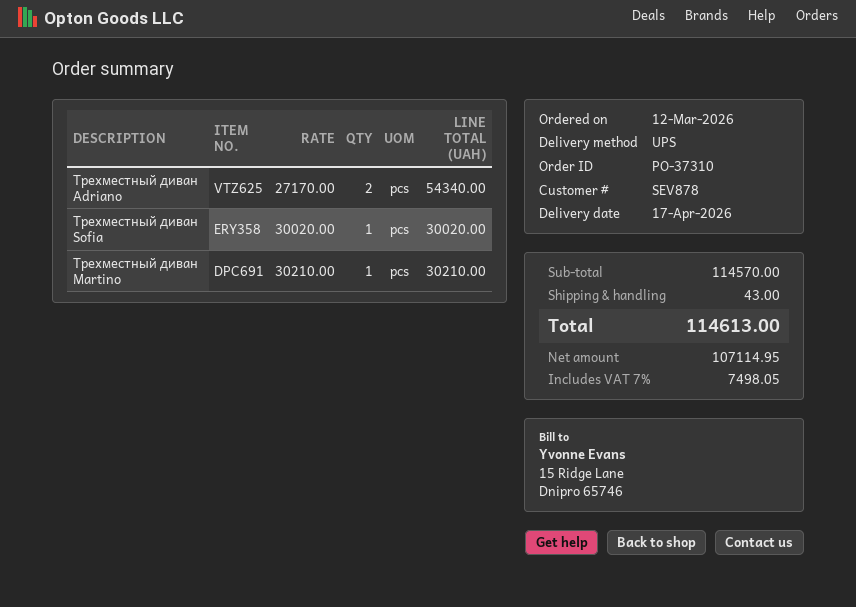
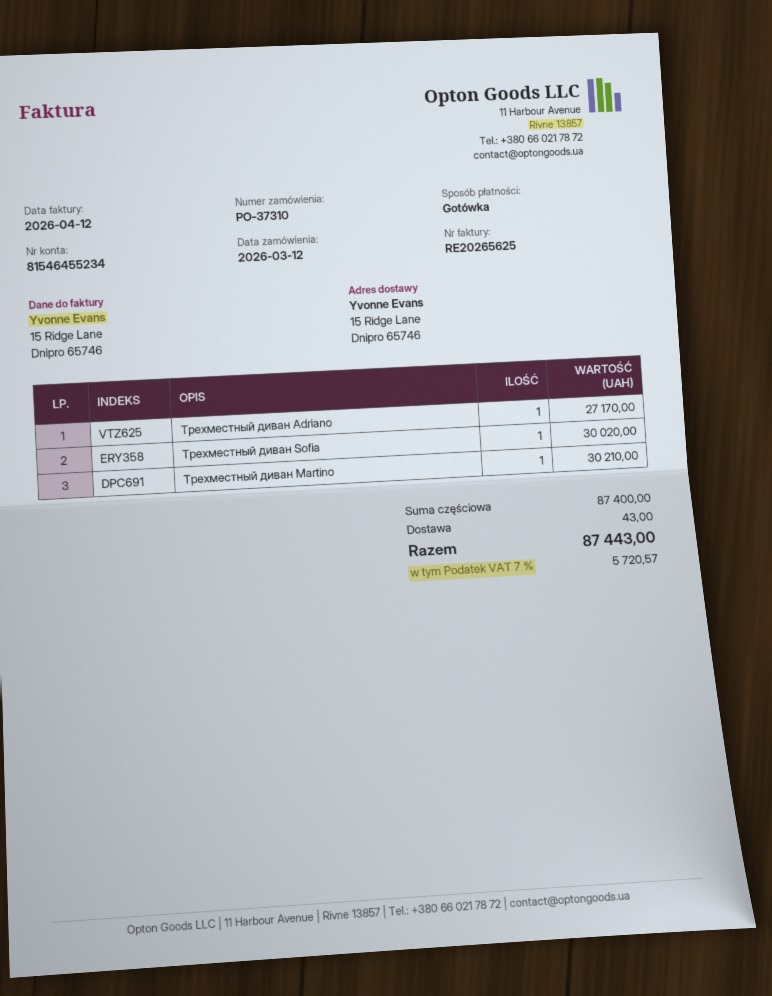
Трехместный диван Adriano: 2 for 54340.00 -> 1 for 27170.00
subtotal: 114570.00 -> 87400.00
tax: 7% = 7498.05 -> 7% = 5720.57
total: 114613.00 -> 87443.00

